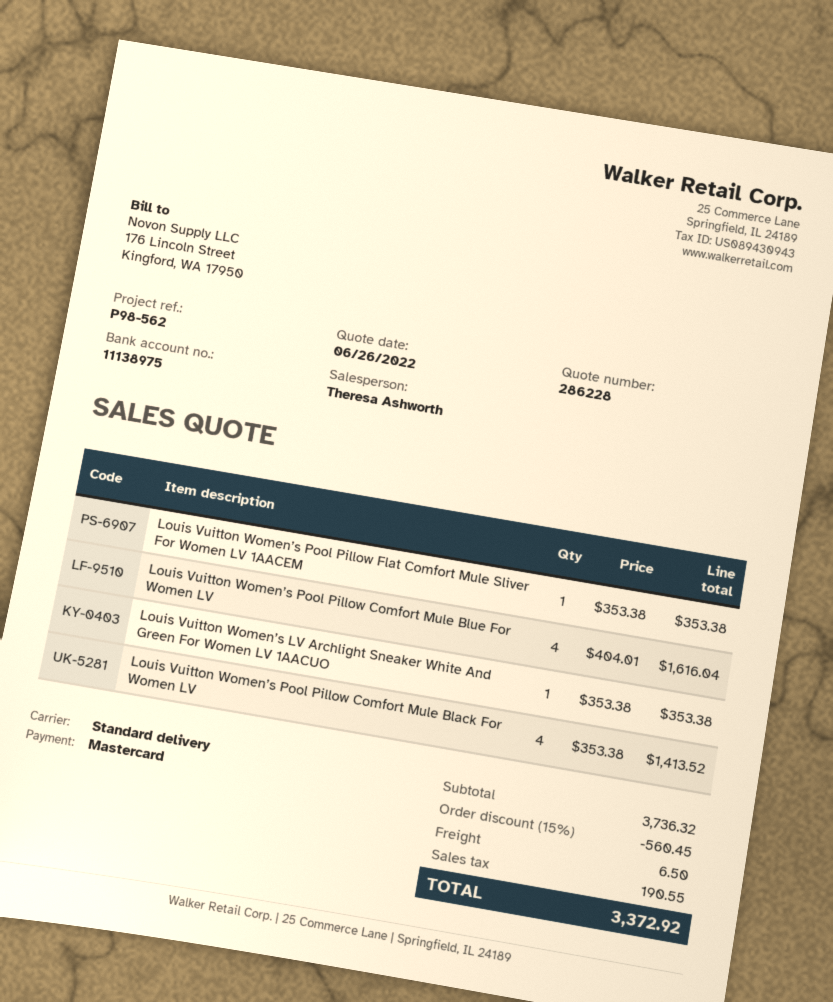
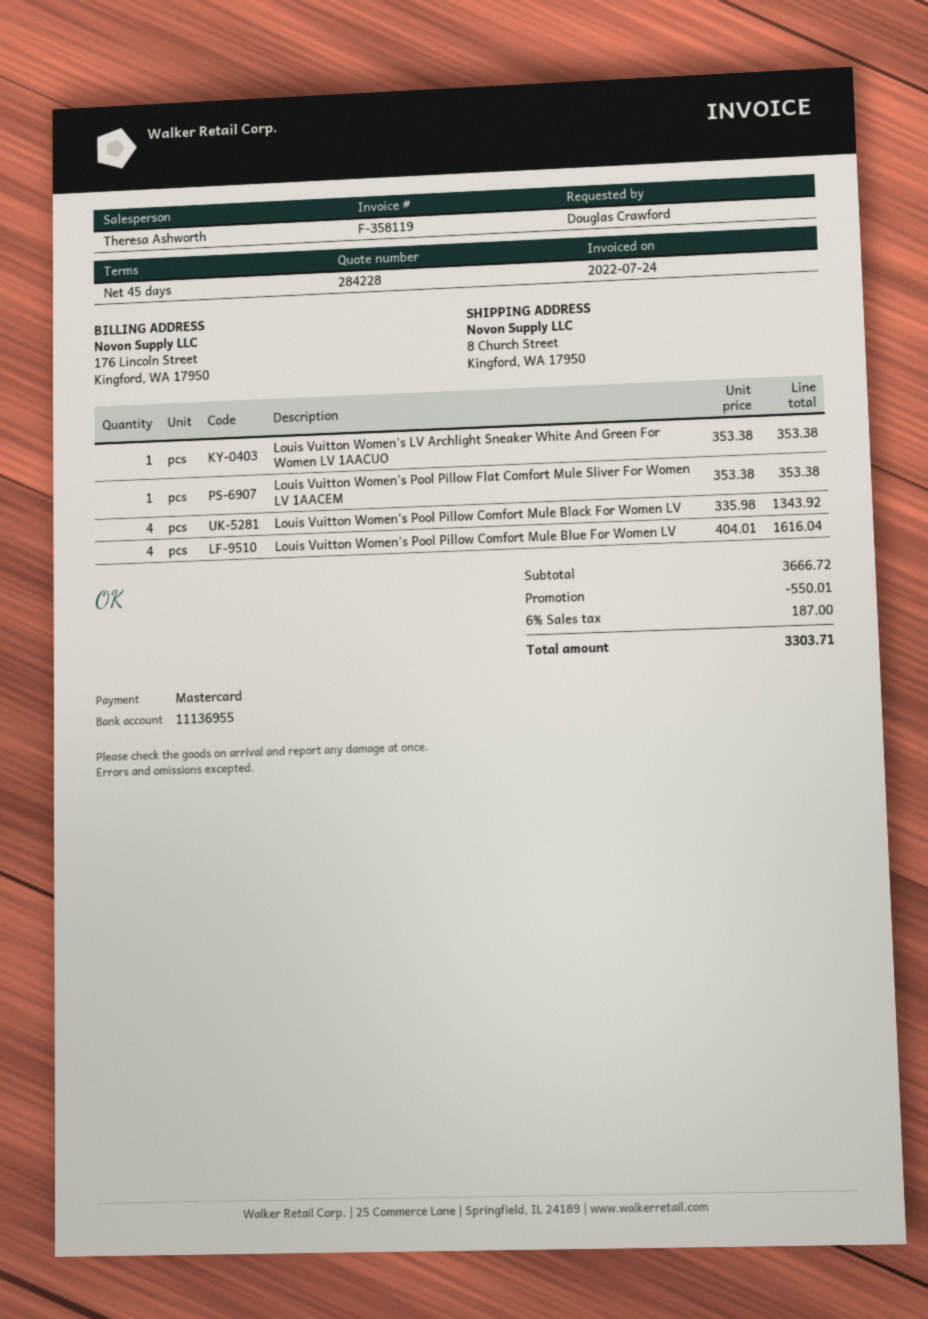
quote number: 286228 -> 284228
bank account: 11138975 -> 11136955
Louis Vuitton Women’s Pool Pillow Comfort Mule Black For Women LV: 4 x 353.38 = 1413.52 -> 4 x 335.98 = 1343.92
subtotal: 3736.32 -> 3666.72
discount: 560.45 -> 550.01
shipping: 6.50 -> none
tax: 190.55 -> 187.00
total: 3372.92 -> 3303.71

